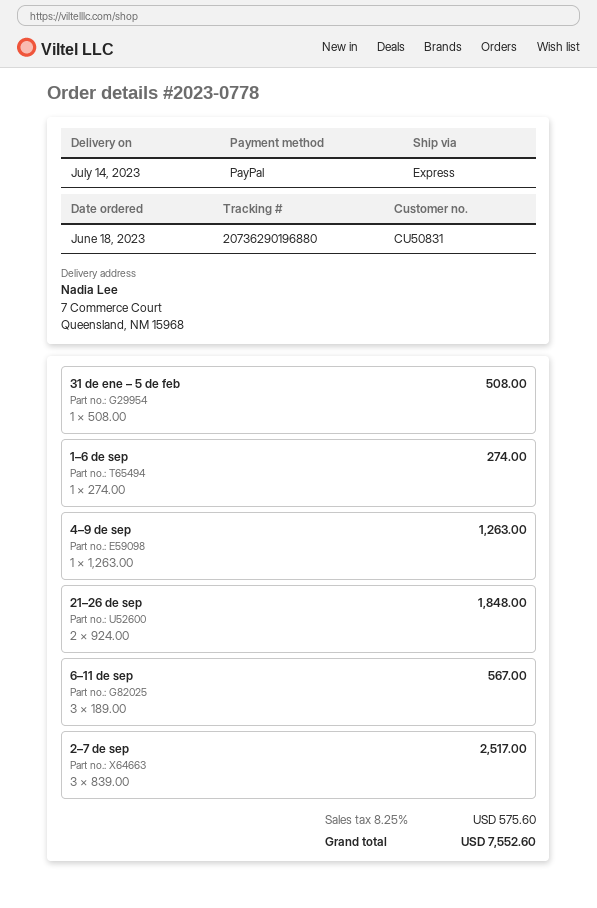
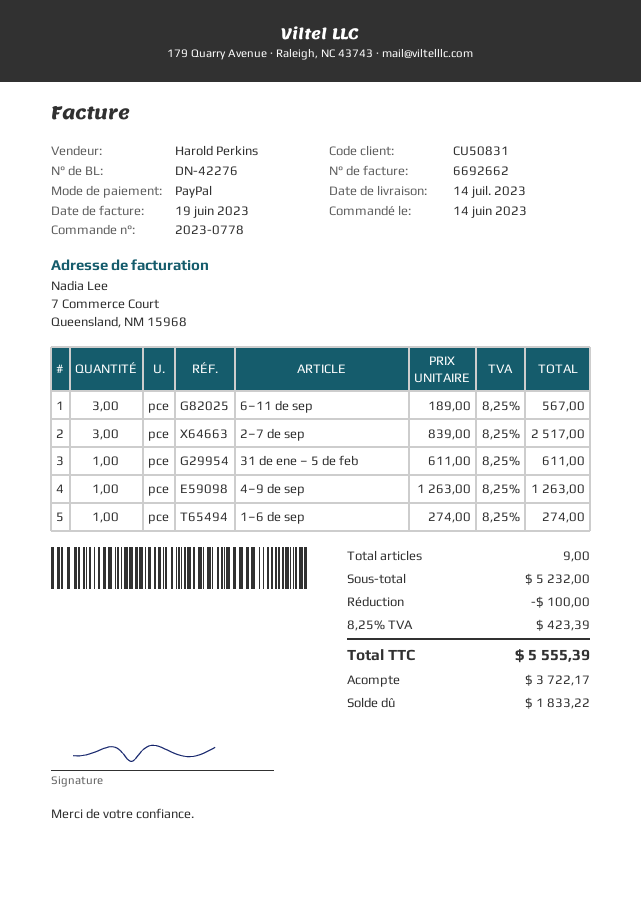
order date: 2023-06-18 -> 2023-06-14
31 de ene – 5 de feb: 1 x 508.00 = 508.00 -> 1 x 611.00 = 611.00
21–26 de sep: 2 x 924.00 = 1848.00 -> none
discount: none -> 100.00
tax: 8.25% = 575.60 -> 8.25% = 423.39
total: 7552.60 -> 5555.39

